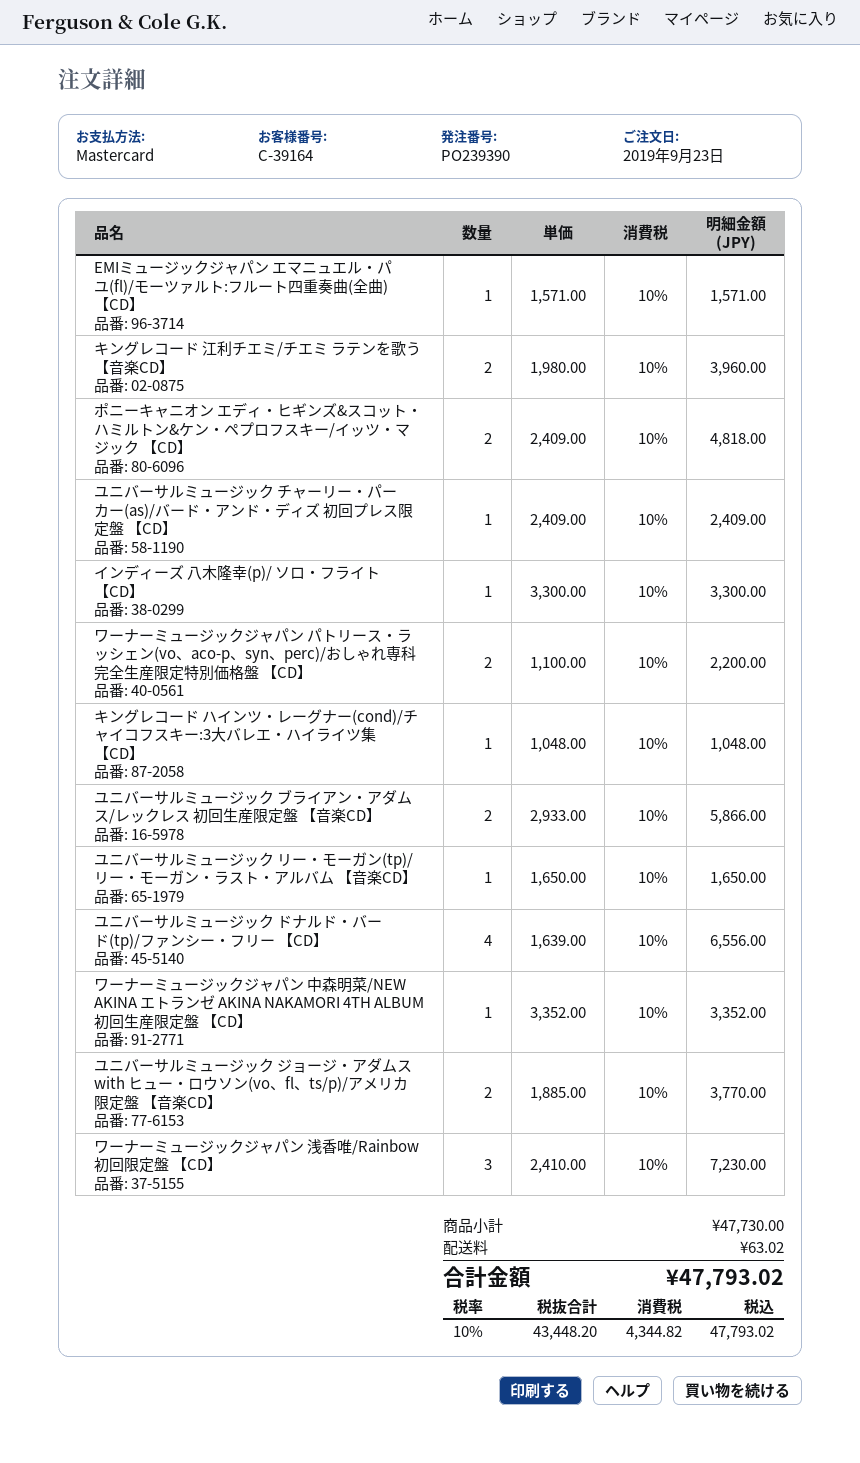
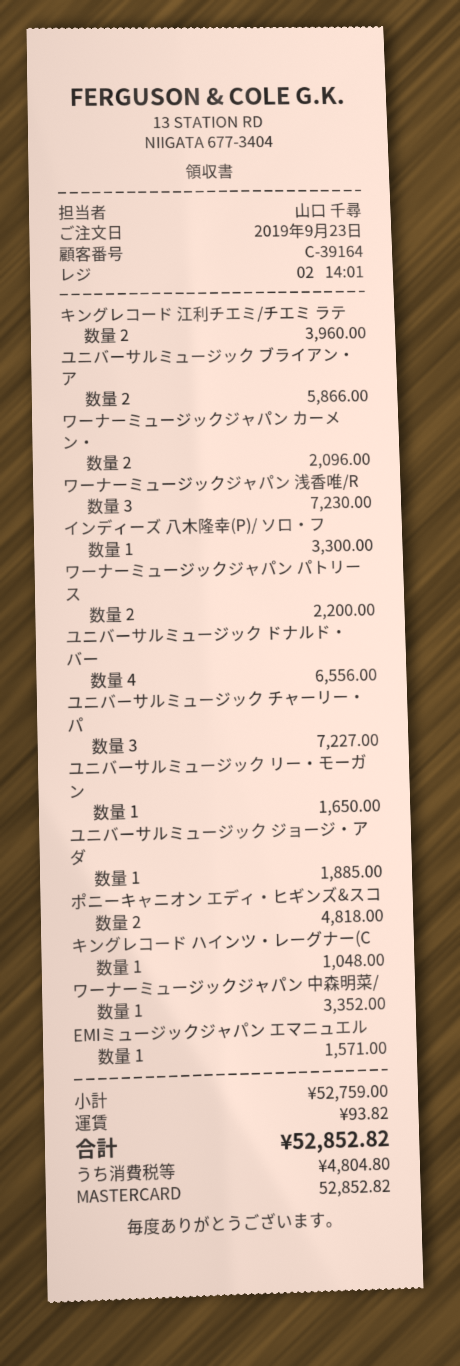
ユニバーサルミュージック チャーリー・パーカー(as)/バード・アンド・ディズ 初回プレス限定盤 【CD】: 1 for 2409.00 -> 3 for 7227.00
ユニバーサルミュージック ジョージ・アダムス with ヒュー・ロウソン(vo、fl、ts/p)/アメリカ 限定盤 【音楽CD】: 2 for 3770.00 -> 1 for 1885.00
ワーナーミュージックジャパン カーメン・: none -> 2 for 2096.00
subtotal: 47730.00 -> 52759.00
shipping: 63.02 -> 93.82
tax: 4344.82 -> 4804.80
total: 47793.02 -> 52852.82

